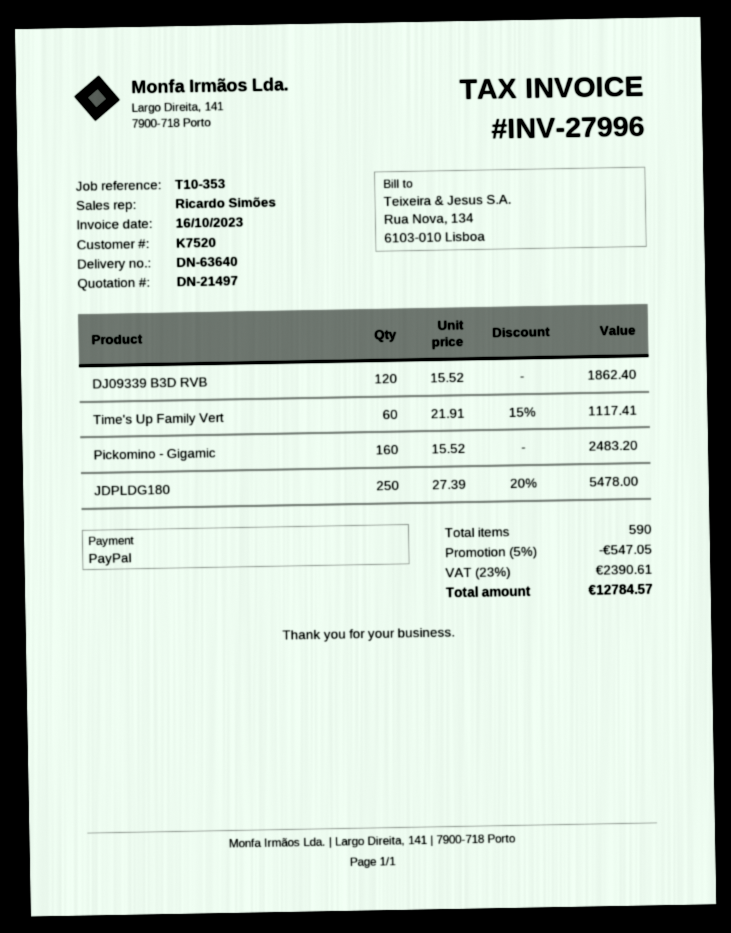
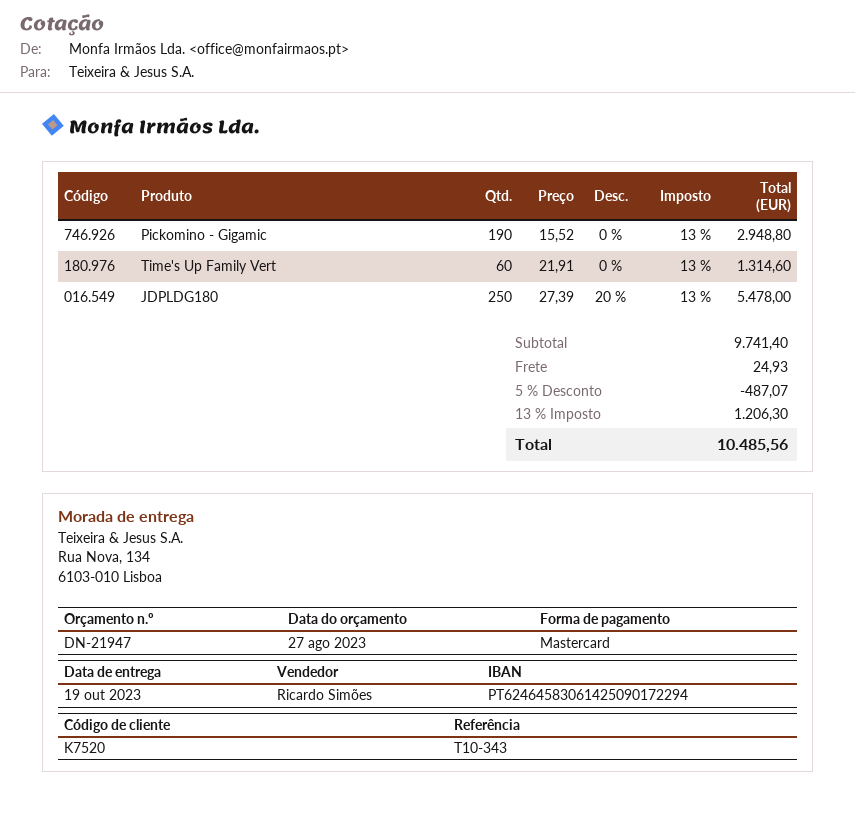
quote number: DN-21497 -> DN-21947
reference: T10-353 -> T10-343
payment method: PayPal -> Mastercard
DJ09339 B3D RVB: 120 x 15.52 = 1862.40 -> none
Time's Up Family Vert: 60 x 21.91 - 15% = 1117.41 -> 60 x 21.91 = 1314.60
Pickomino - Gigamic: 160 x 15.52 = 2483.20 -> 190 x 15.52 = 2948.80
discount: 5% = 547.05 -> 5% = 487.07
shipping: none -> 24.93
tax: 23% = 2390.61 -> 13% = 1206.30
total: 12784.57 -> 10485.56

